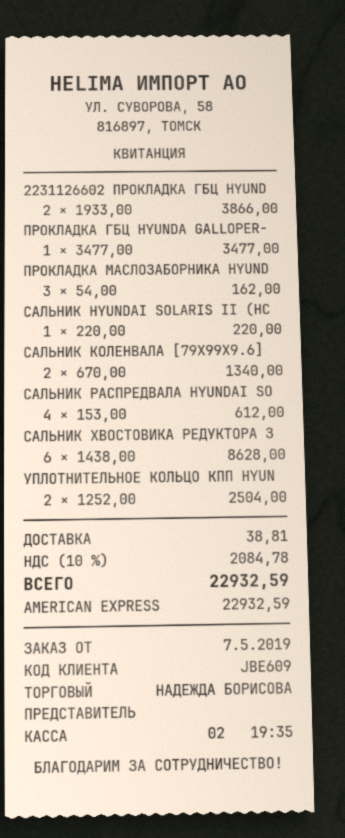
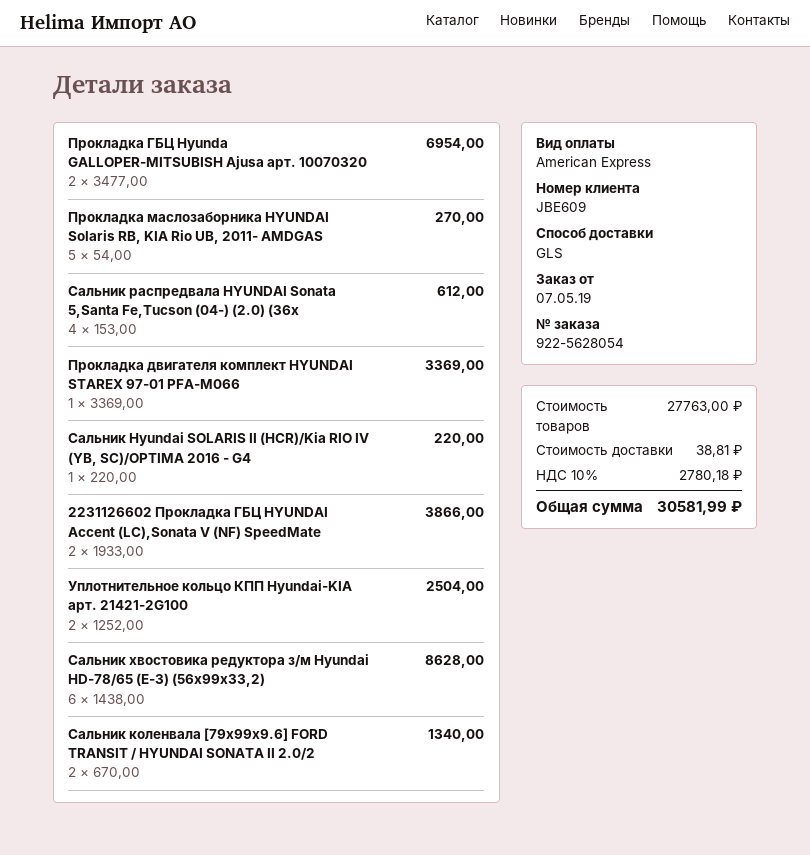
ПРОКЛАДКА ГБЦ HYUNDA GALLOPER-: 1 x 3477.00 = 3477.00 -> 2 x 3477.00 = 6954.00
ПРОКЛАДКА МАСЛОЗАБОРНИКА HYUND: 3 x 54.00 = 162.00 -> 5 x 54.00 = 270.00
Прокладка двигателя комплект HYUNDAI STAREX 97-01 PFA-M066: none -> 1 x 3369.00 = 3369.00
tax: 10% = 2084.78 -> 10% = 2780.18
total: 22932.59 -> 30581.99

